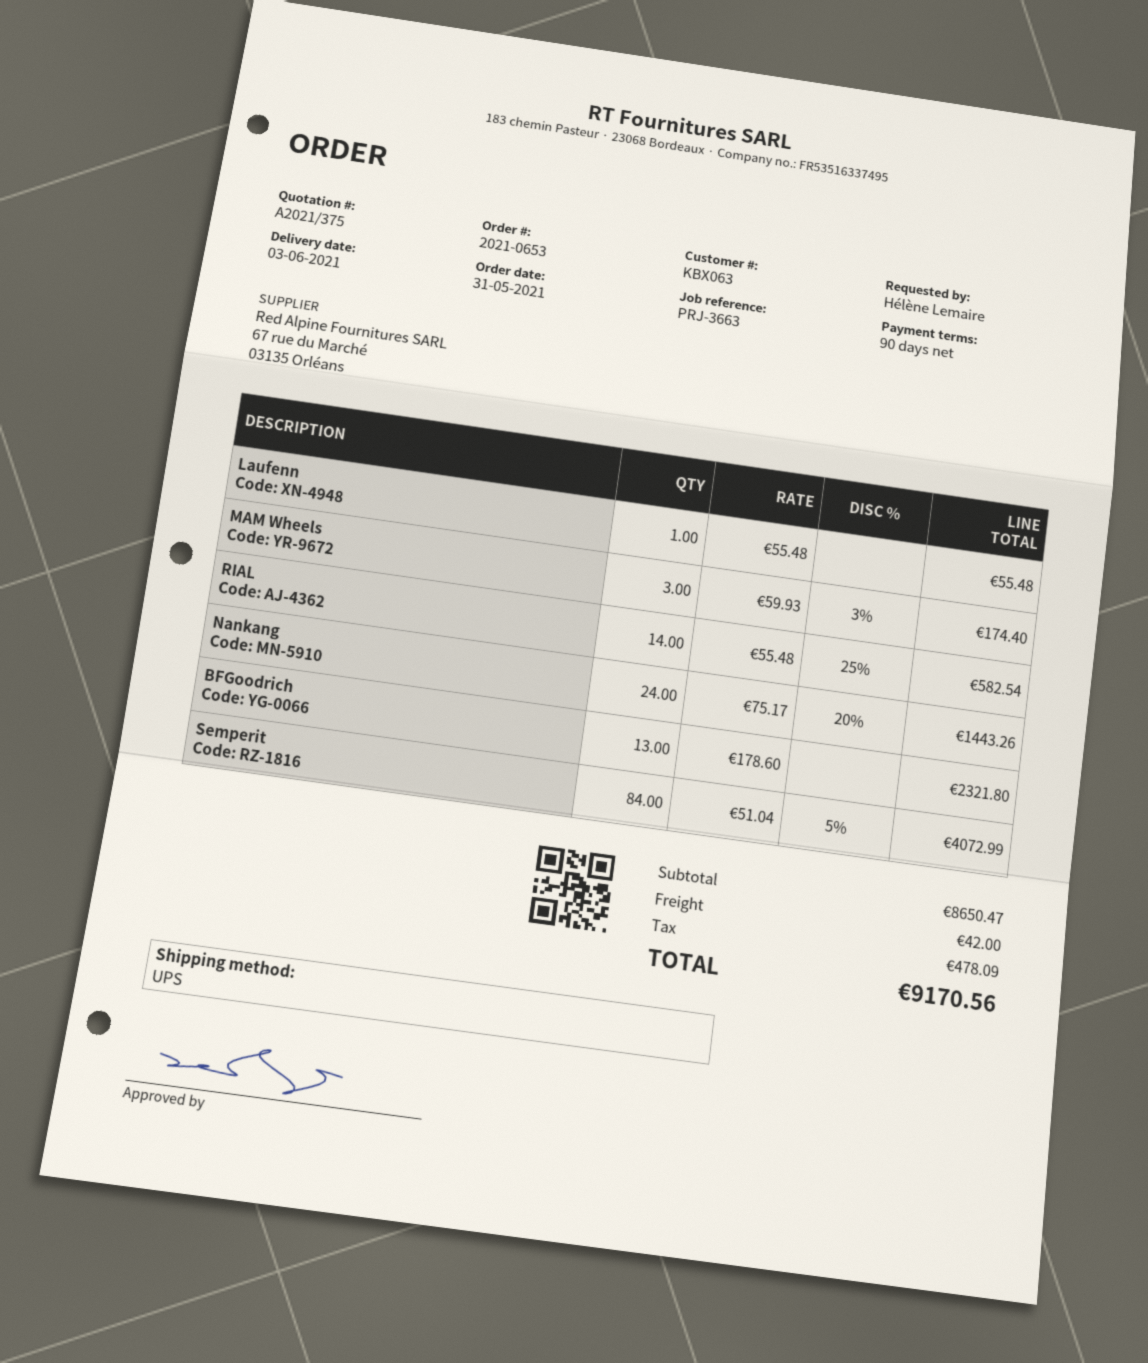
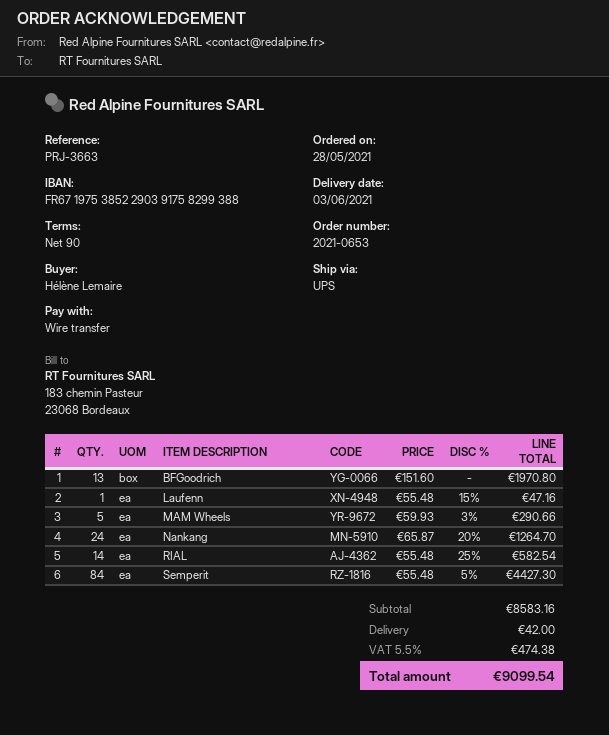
order date: 2021-05-31 -> 2021-05-28
Laufenn: 1 x 55.48 = 55.48 -> 1 x 55.48 - 15% = 47.16
MAM Wheels: 3 x 59.93 - 3% = 174.40 -> 5 x 59.93 - 3% = 290.66
Nankang: 24 x 75.17 - 20% = 1443.26 -> 24 x 65.87 - 20% = 1264.70
BFGoodrich: 13 x 178.60 = 2321.80 -> 13 x 151.60 = 1970.80
Semperit: 84 x 51.04 - 5% = 4072.99 -> 84 x 55.48 - 5% = 4427.30
subtotal: 8650.47 -> 8583.16
tax: 478.09 -> 474.38
total: 9170.56 -> 9099.54

